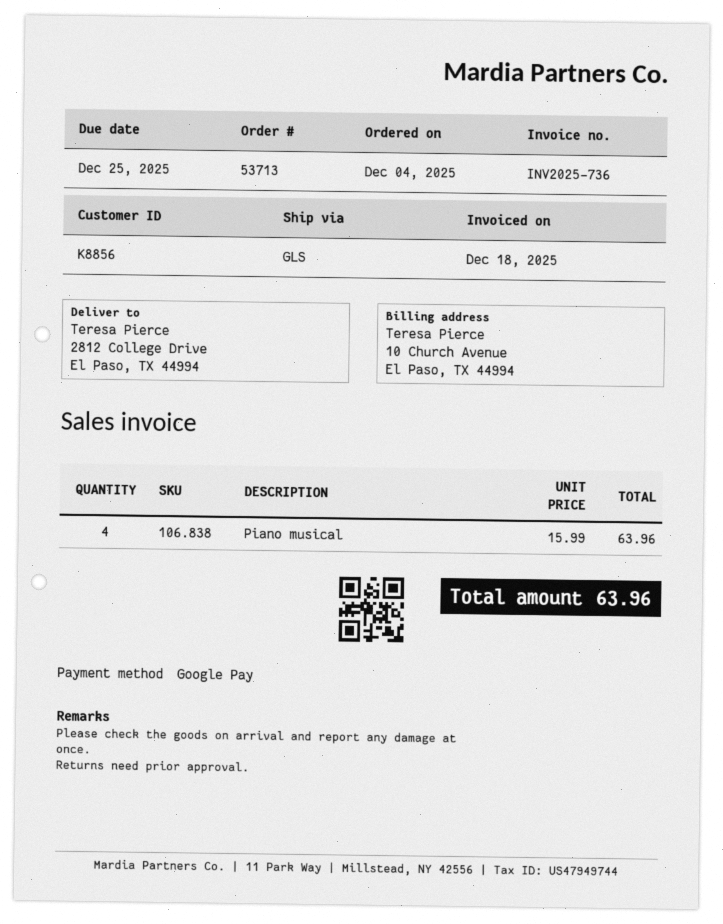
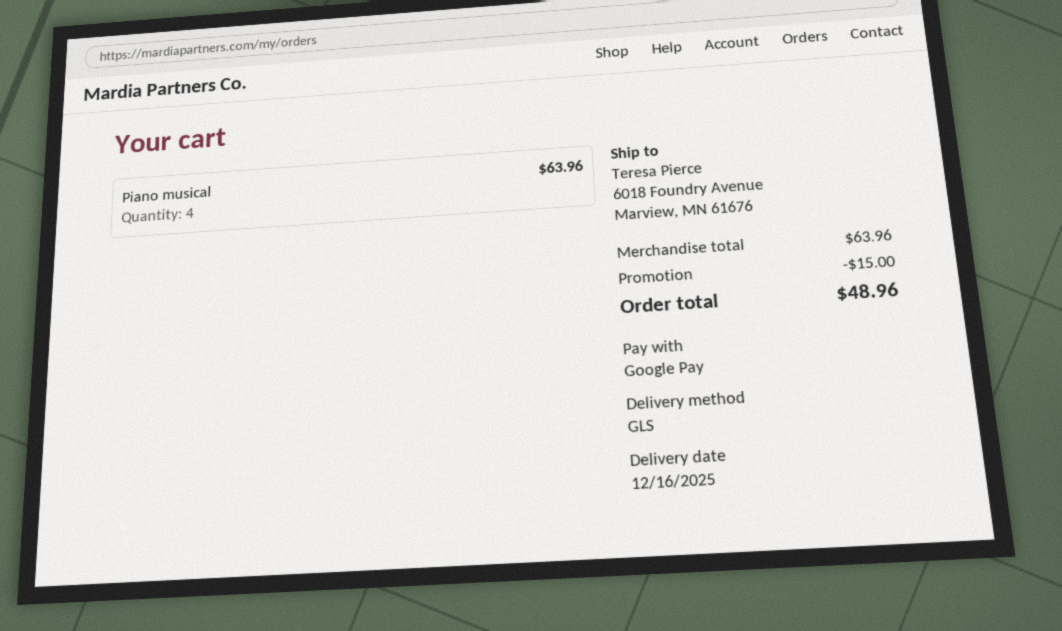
ship to: 2812 College Drive, El Paso, TX 44994 -> 6018 Foundry Avenue, Marview, MN 61676
discount: none -> 15.00
total: 63.96 -> 48.96

